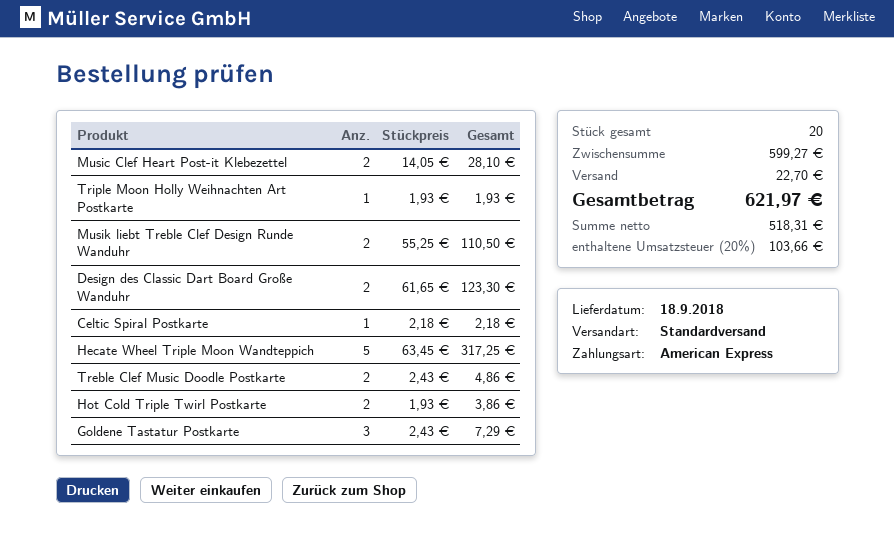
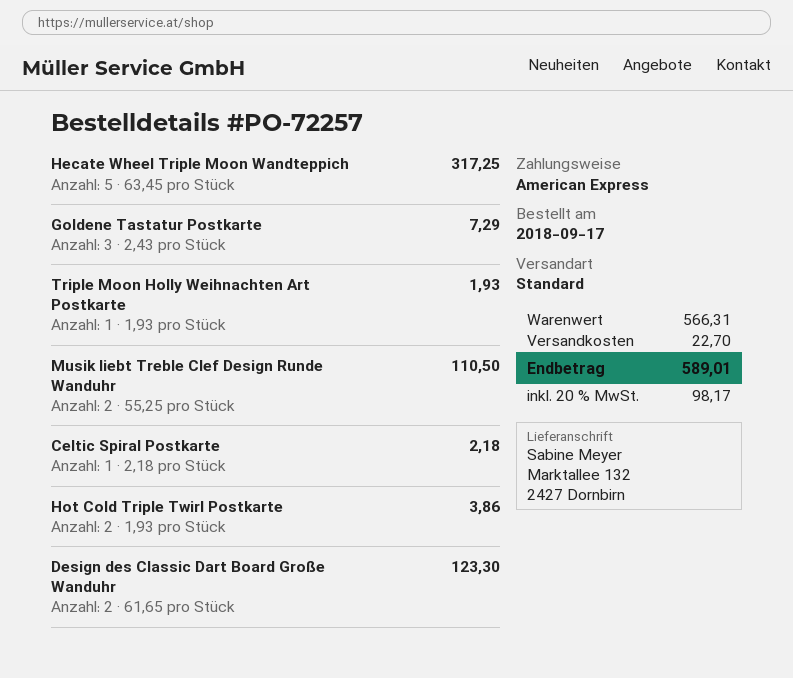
Music Clef Heart Post-it Klebezettel: 2 x 14.05 = 28.10 -> none
Treble Clef Music Doodle Postkarte: 2 x 2.43 = 4.86 -> none
subtotal: 599.27 -> 566.31
tax: 20% = 103.66 -> 20% = 98.17
total: 621.97 -> 589.01

